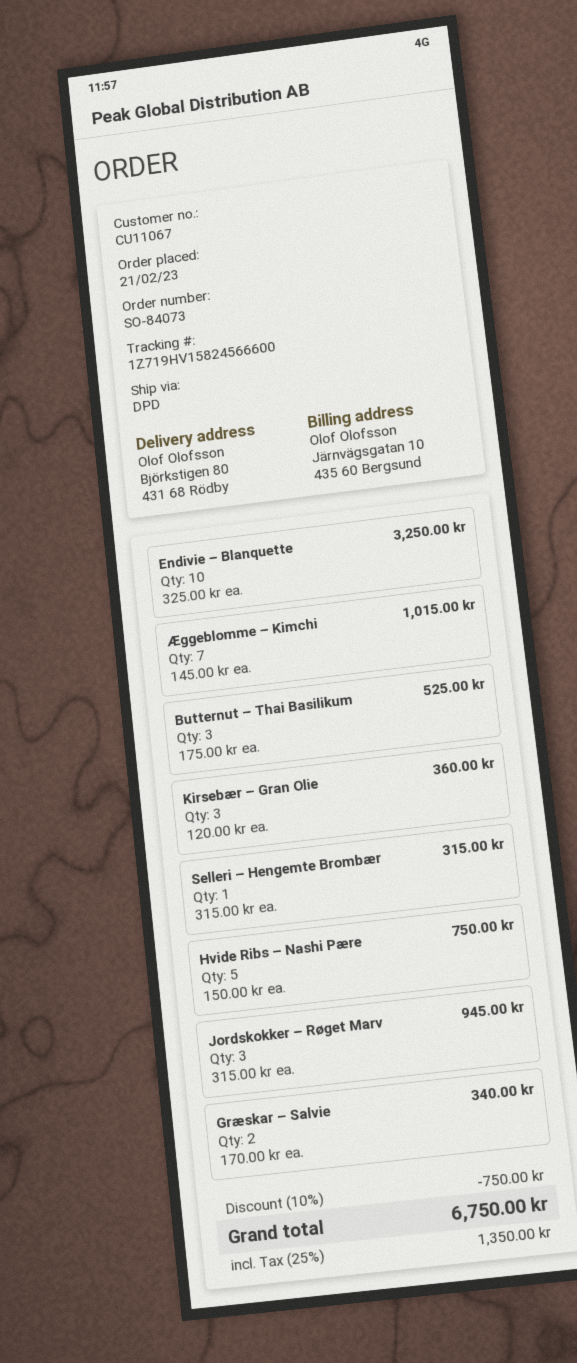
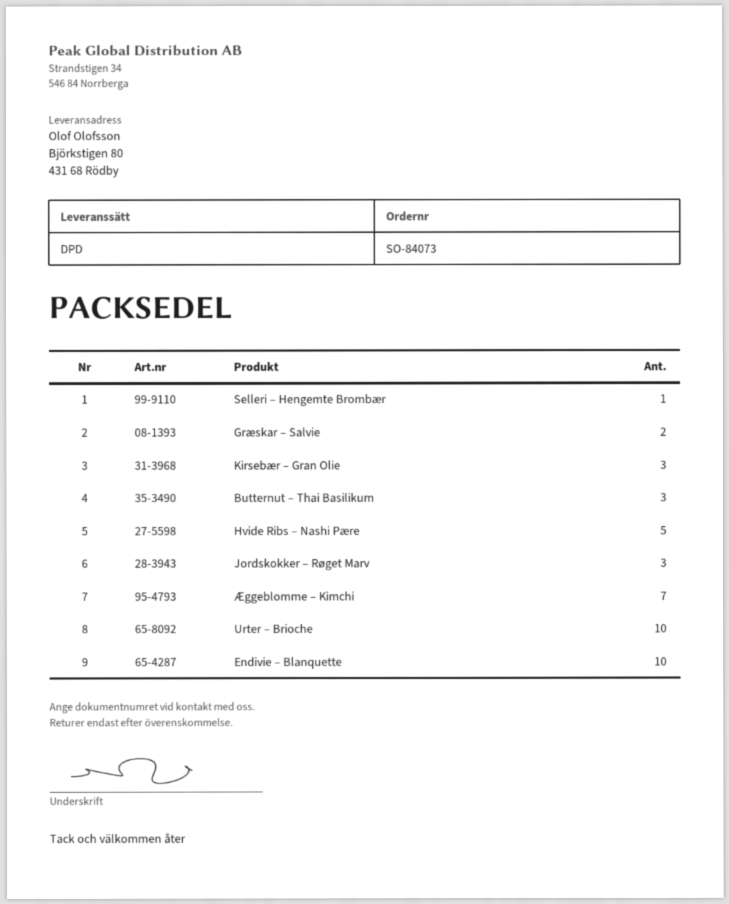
Urter – Brioche: none -> 10

